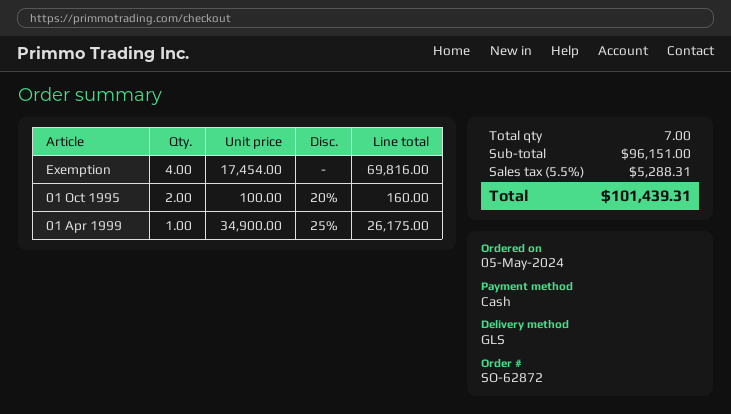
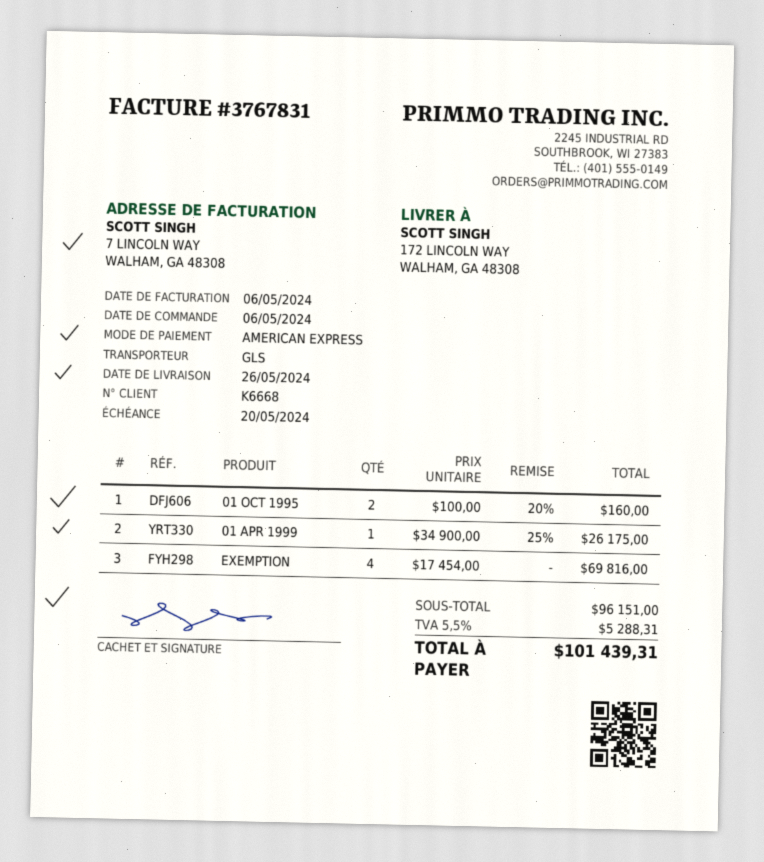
order date: 2024-05-05 -> 2024-05-06
payment method: cash -> American Express

